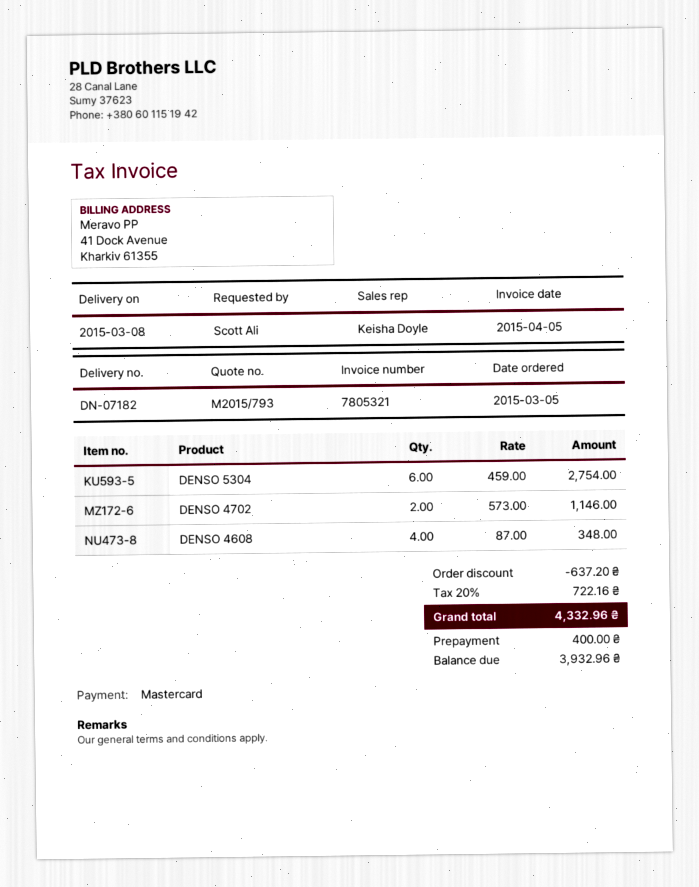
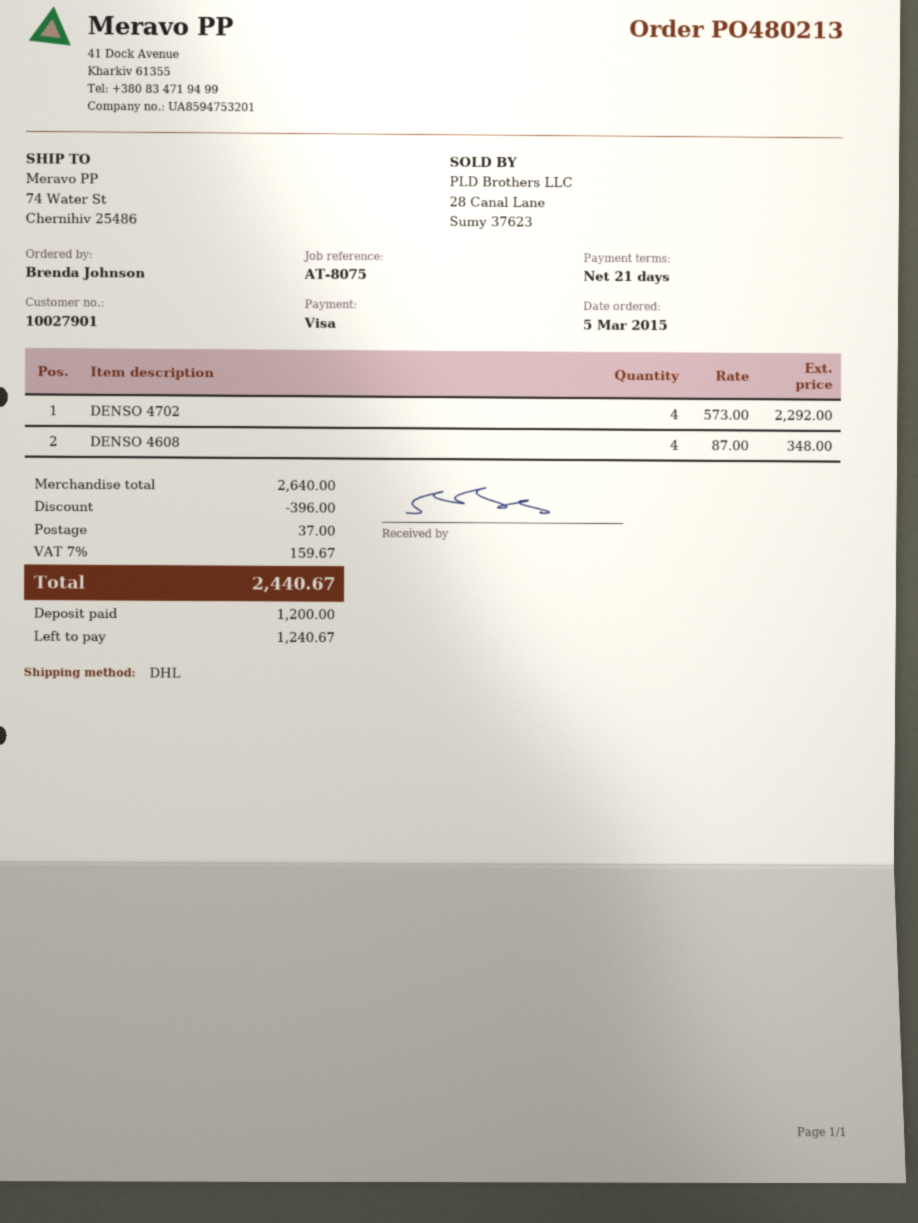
ordered by: Scott Ali -> Brenda Johnson
payment method: Mastercard -> Visa
DENSO 5304: 6 x 459.00 = 2754.00 -> none
DENSO 4702: 2 x 573.00 = 1146.00 -> 4 x 573.00 = 2292.00
discount: 637.20 -> 396.00
shipping: none -> 37.00
tax: 20% = 722.16 -> 7% = 159.67
total: 4332.96 -> 2440.67
deposit: 400.00 -> 1200.00
balance: 3932.96 -> 1240.67

